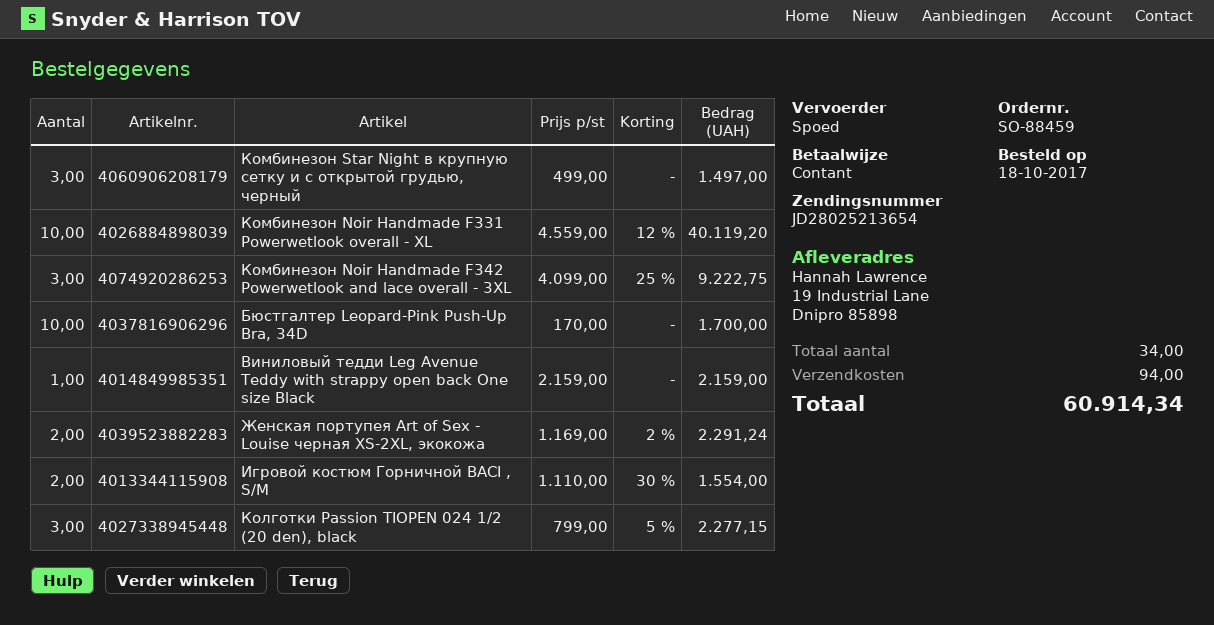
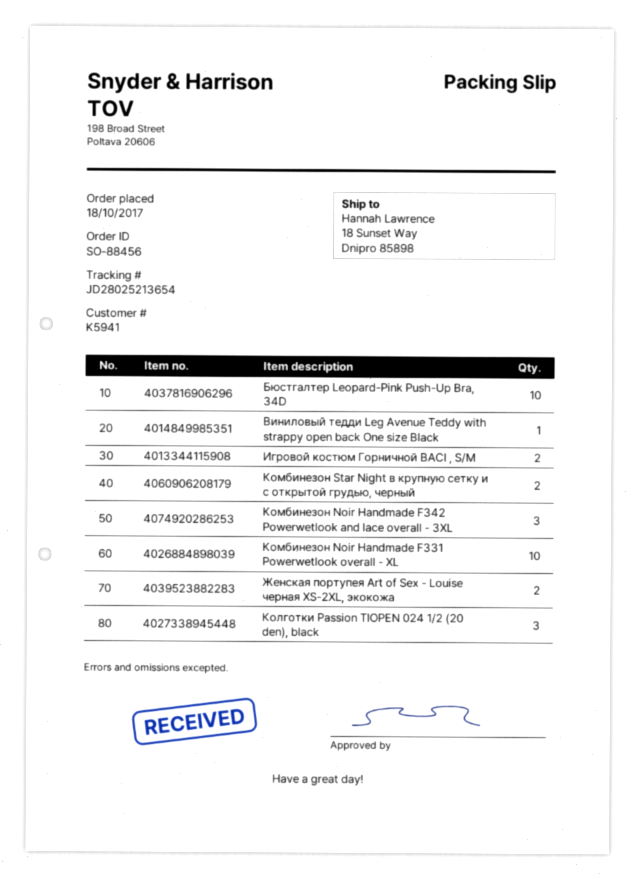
order number: SO-88459 -> SO-88456
ship to: 19 Industrial Lane, Dnipro 85898 -> 18 Sunset Way, Dnipro 85898
Комбинезон Star Night в крупную сетку и с открытой грудью, черный: 3 -> 2

